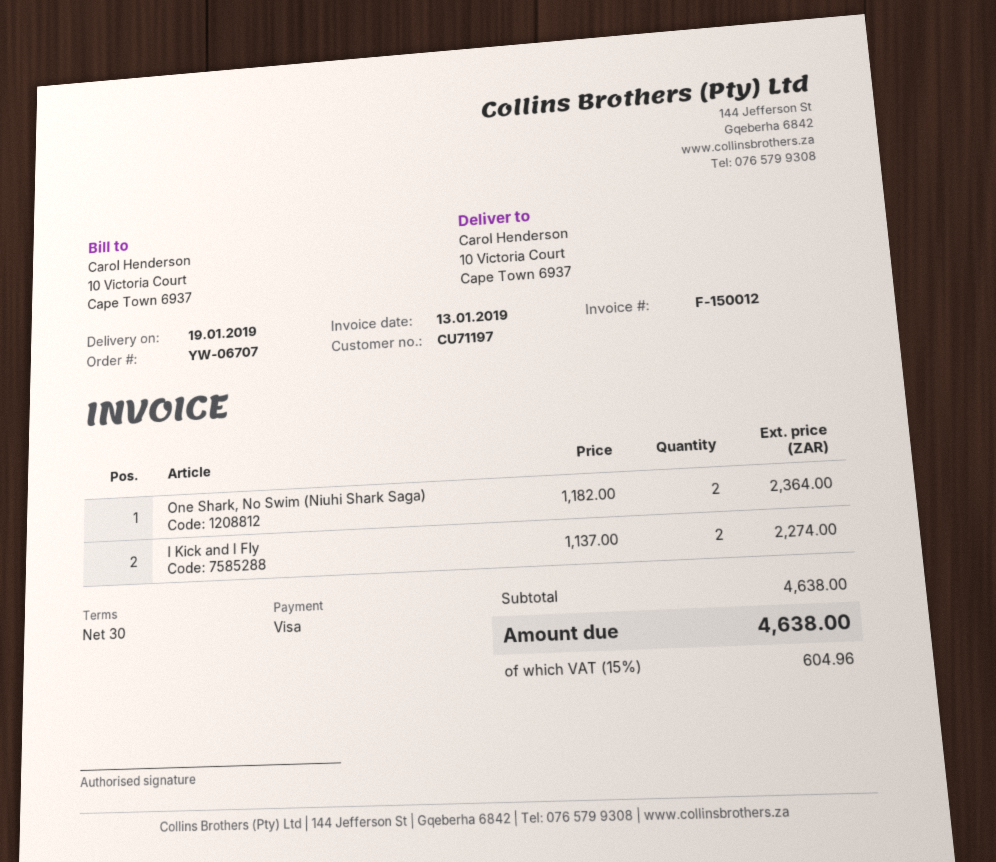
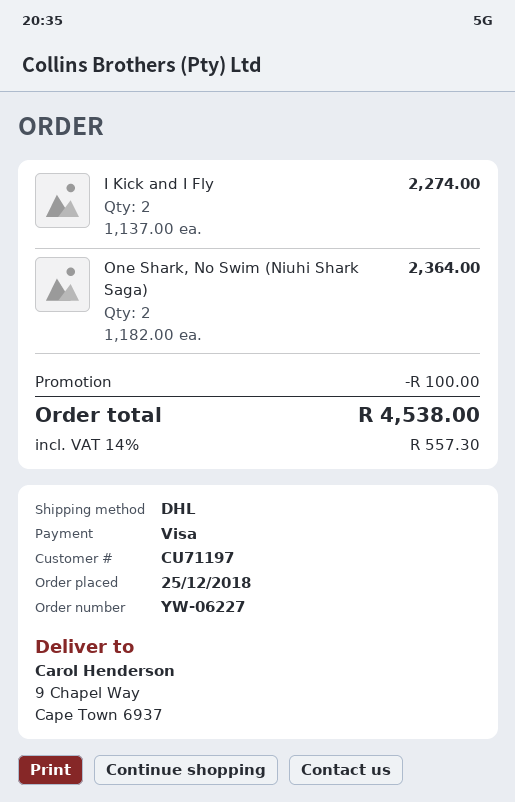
order number: YW-06707 -> YW-06227
ship to: 10 Victoria Court, Cape Town 6937 -> 9 Chapel Way, Cape Town 6937
discount: none -> 100.00
tax: 15% = 604.96 -> 14% = 557.30
total: 4638.00 -> 4538.00

